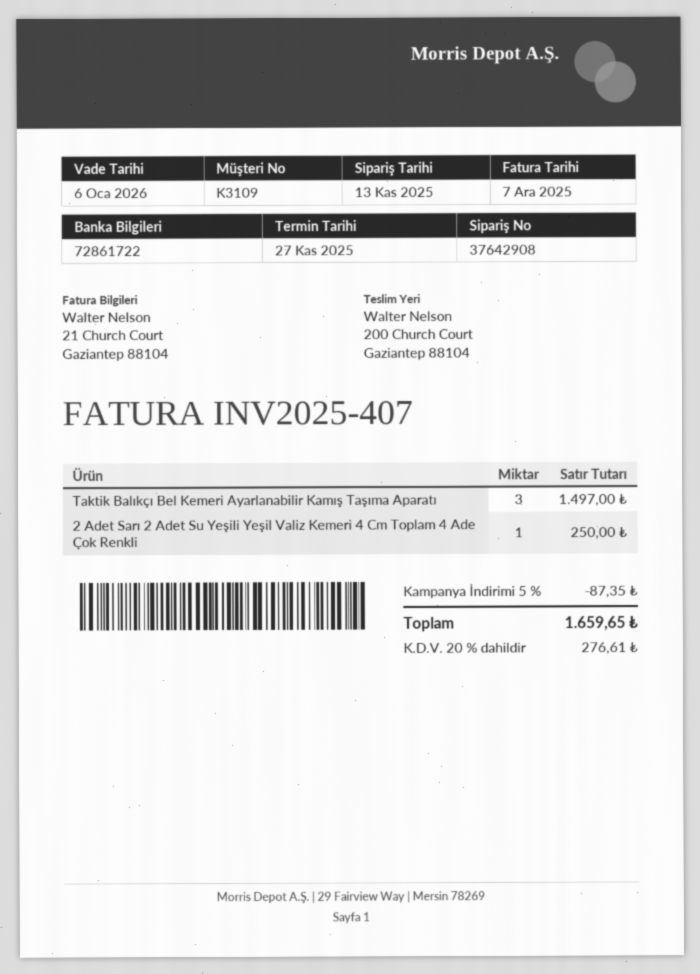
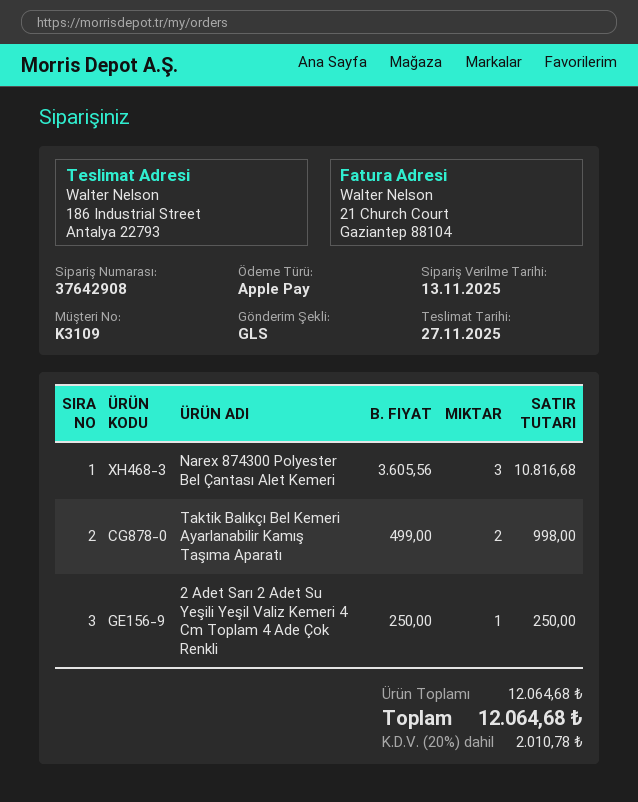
ship to: 200 Church Court, Gaziantep 88104 -> 186 Industrial Street, Antalya 22793
Taktik Balıkçı Bel Kemeri Ayarlanabilir Kamış Taşıma Aparatı: 3 for 1497.00 -> 2 for 998.00
Narex 874300 Polyester Bel Çantası Alet Kemeri: none -> 3 for 10816.68
discount: 5% = 87.35 -> none
tax: 20% = 276.61 -> 20% = 2010.78
total: 1659.65 -> 12064.68

